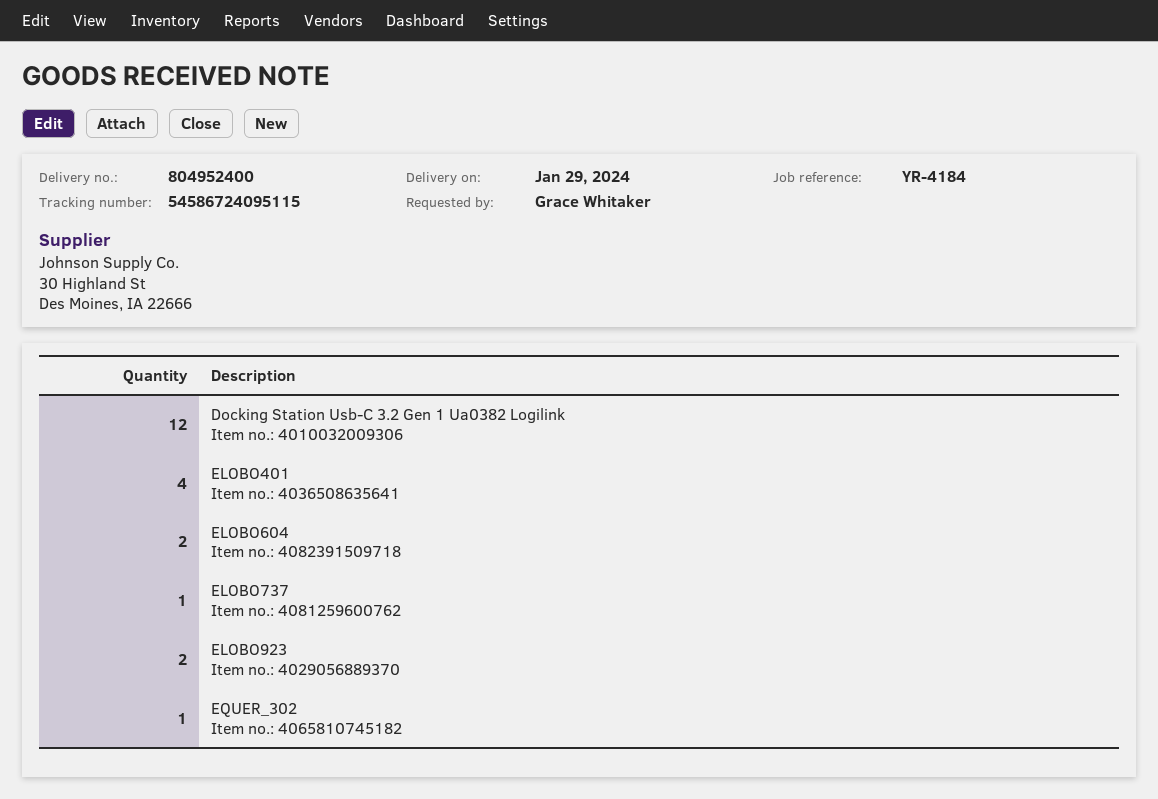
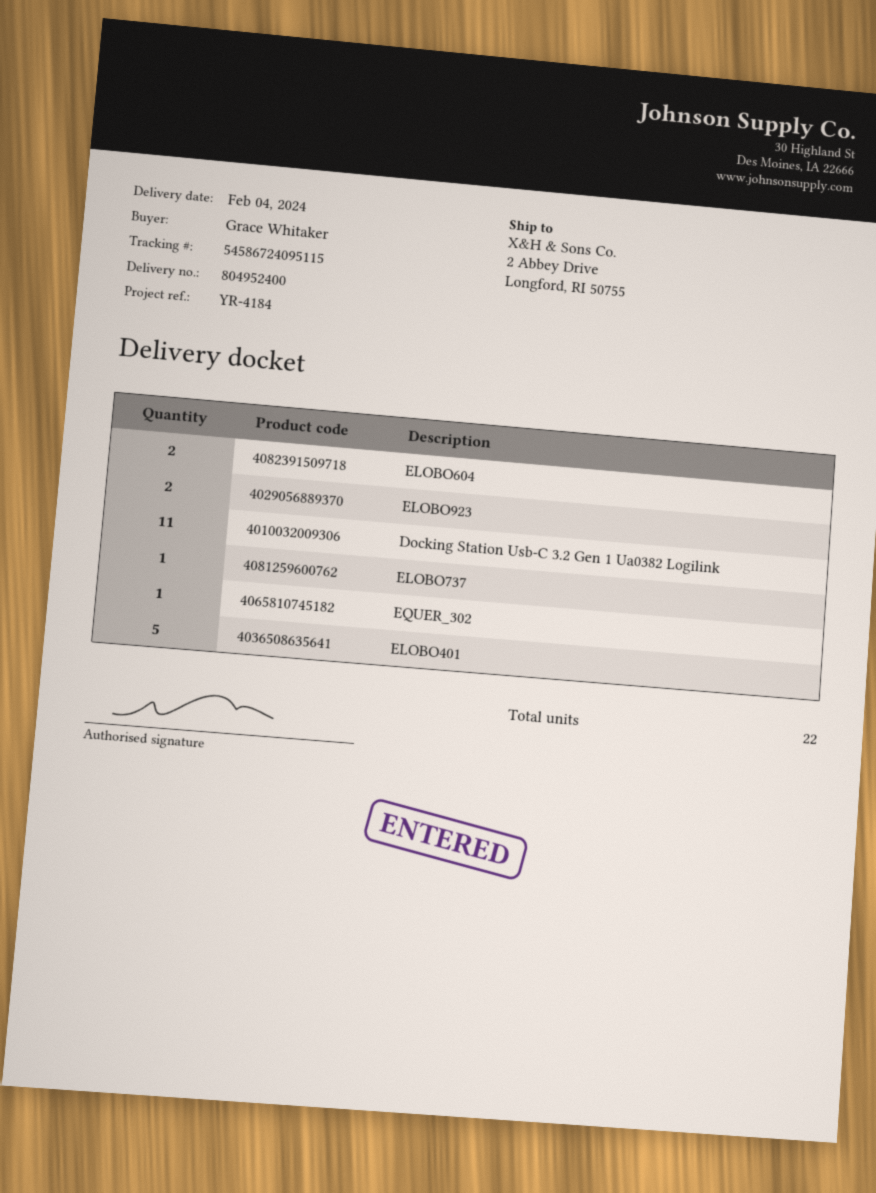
delivery date: 2024-01-29 -> 2024-02-04
Docking Station Usb-C 3.2 Gen 1 Ua0382 Logilink: 12 -> 11
ELOBO401: 4 -> 5

